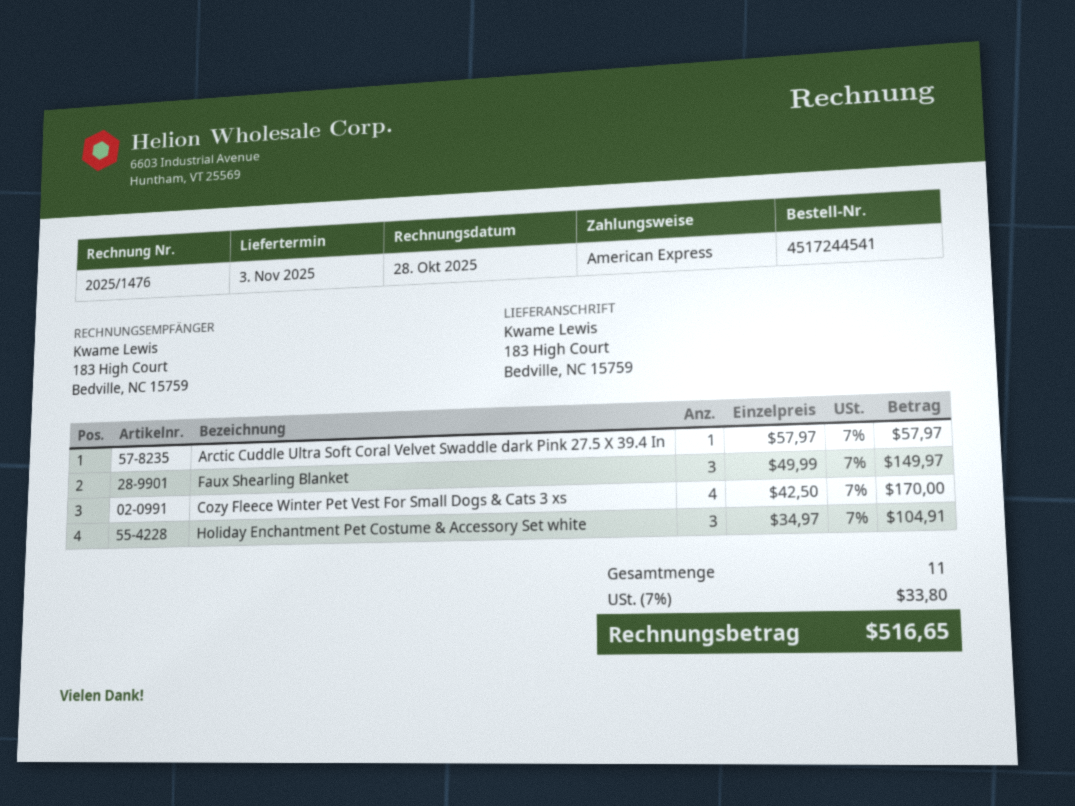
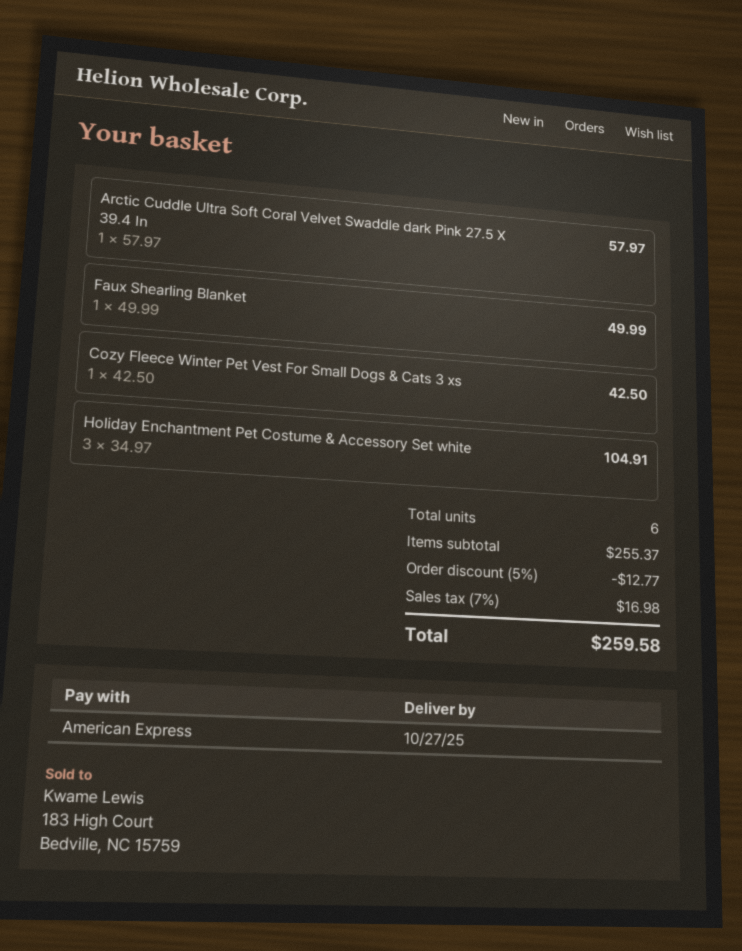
delivery date: 2025-11-03 -> 2025-10-27
Faux Shearling Blanket: 3 x 49.99 = 149.97 -> 1 x 49.99 = 49.99
Cozy Fleece Winter Pet Vest For Small Dogs & Cats 3 xs: 4 x 42.50 = 170.00 -> 1 x 42.50 = 42.50
total quantity: 11 -> 6
discount: none -> 5% = 12.77
tax: 7% = 33.80 -> 7% = 16.98
total: 516.65 -> 259.58

